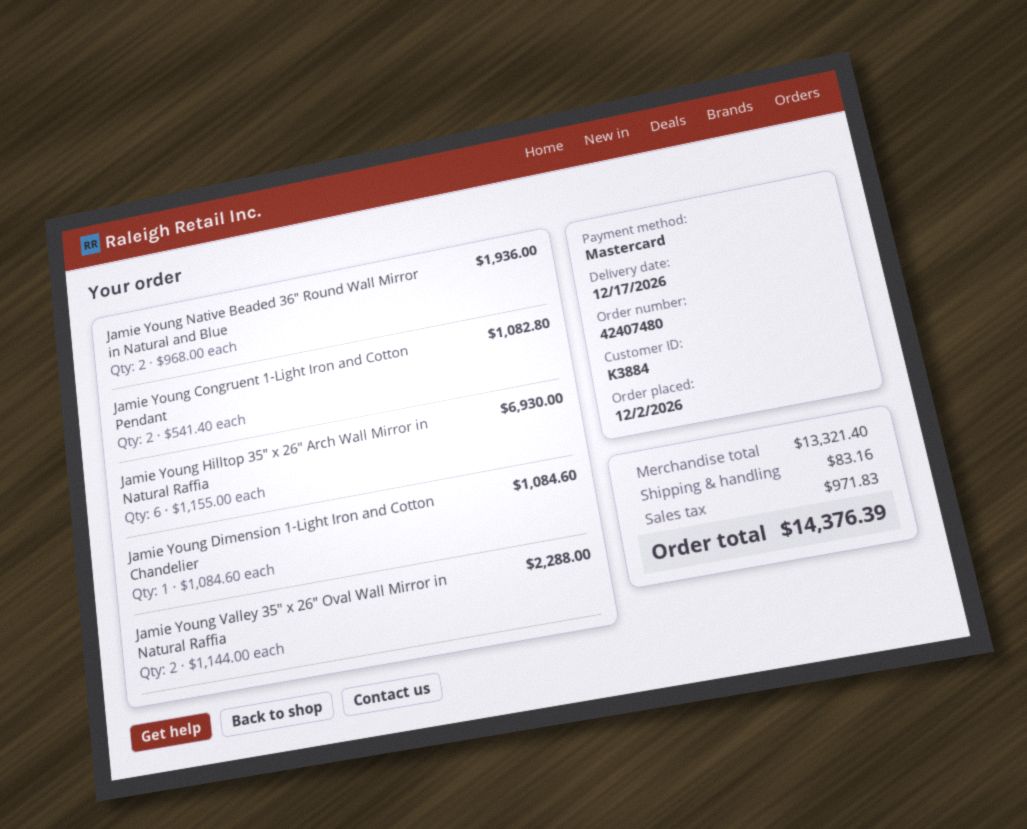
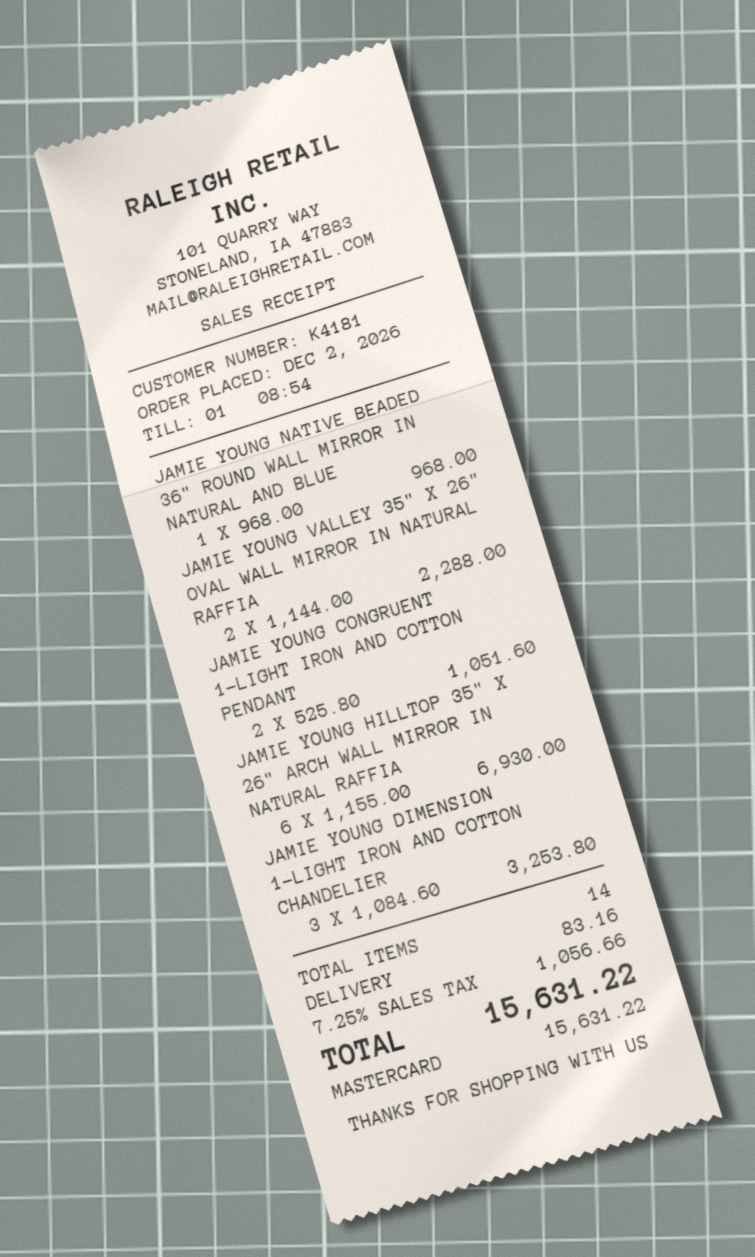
customer number: K3884 -> K4181
Jamie Young Native Beaded 36" Round Wall Mirror in Natural and Blue: 2 x 968.00 = 1936.00 -> 1 x 968.00 = 968.00
Jamie Young Congruent 1-Light Iron and Cotton Pendant: 2 x 541.40 = 1082.80 -> 2 x 525.80 = 1051.60
Jamie Young Dimension 1-Light Iron and Cotton Chandelier: 1 x 1084.60 = 1084.60 -> 3 x 1084.60 = 3253.80
tax: 971.83 -> 1056.66
total: 14376.39 -> 15631.22

